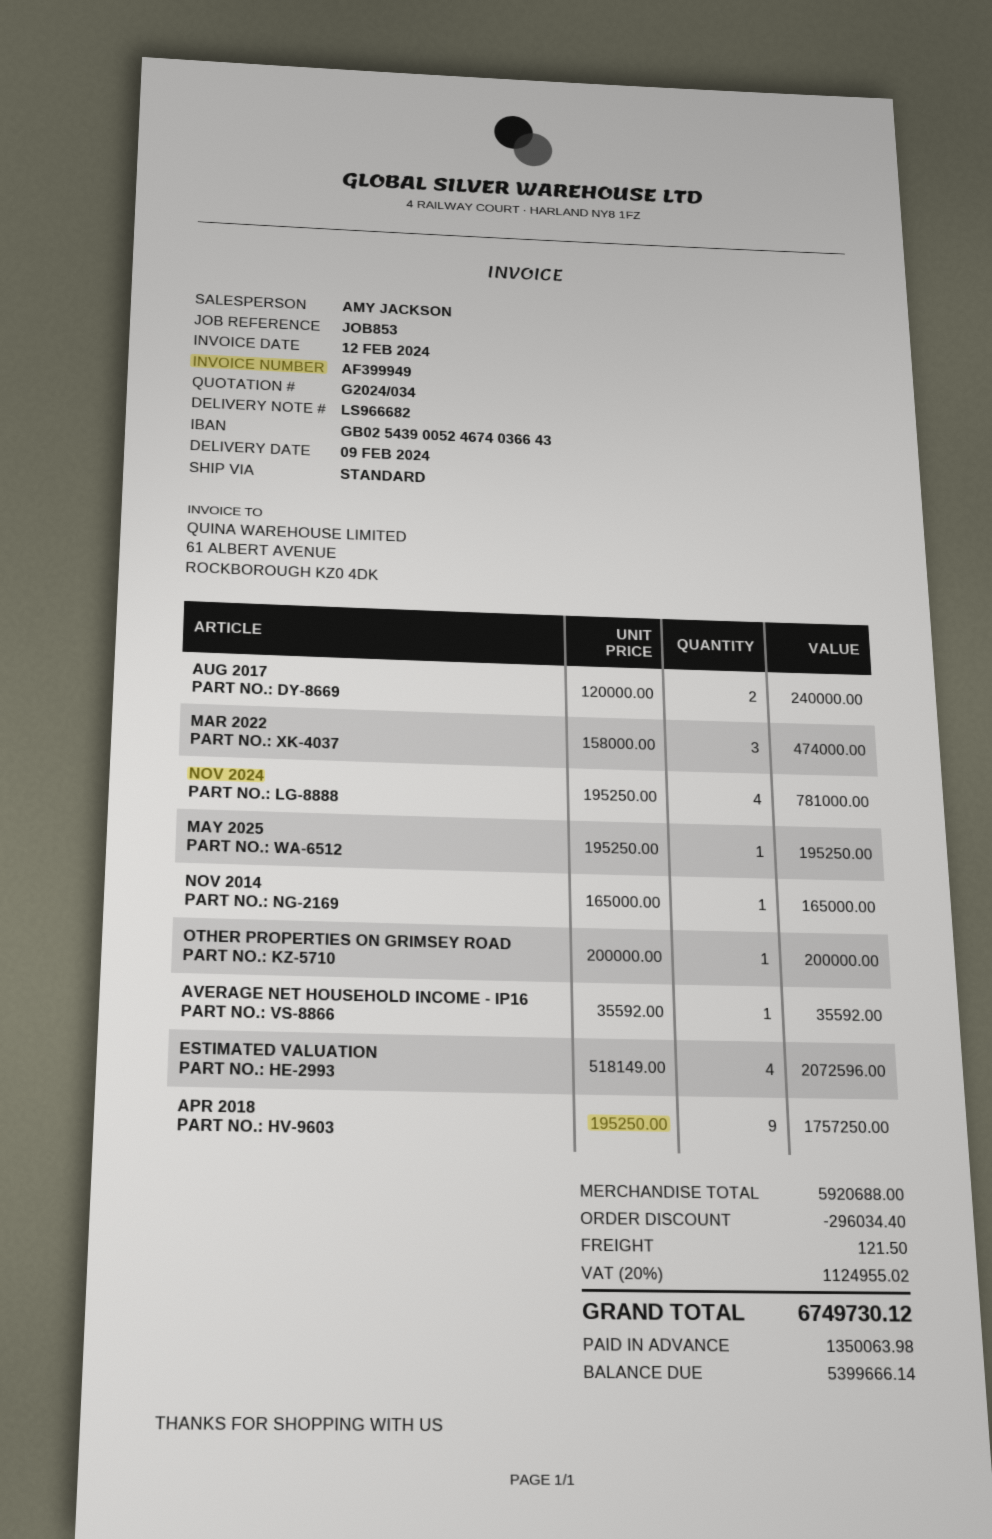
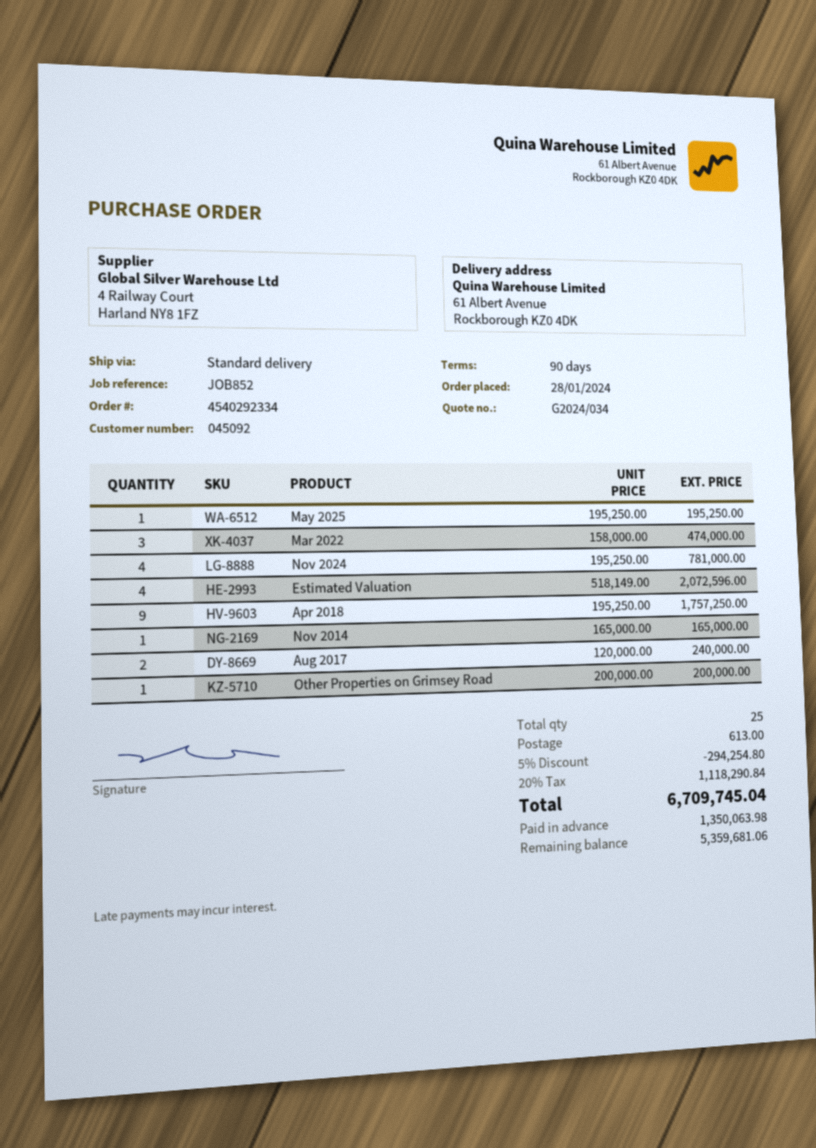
reference: JOB853 -> JOB852
AVERAGE NET HOUSEHOLD INCOME - IP16: 1 x 35592.00 = 35592.00 -> none
discount: 296034.40 -> 294254.80
shipping: 121.50 -> 613.00
tax: 20% = 1124955.02 -> 20% = 1118290.84
total: 6749730.12 -> 6709745.04
balance: 5399666.14 -> 5359681.06

